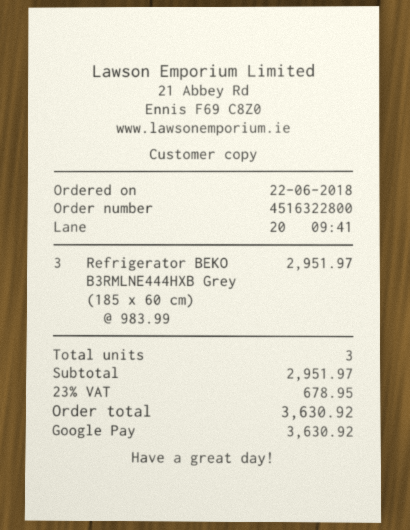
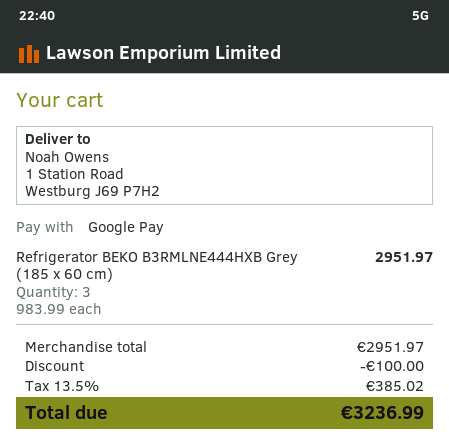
discount: none -> 100.00
tax: 23% = 678.95 -> 13.5% = 385.02
total: 3630.92 -> 3236.99

